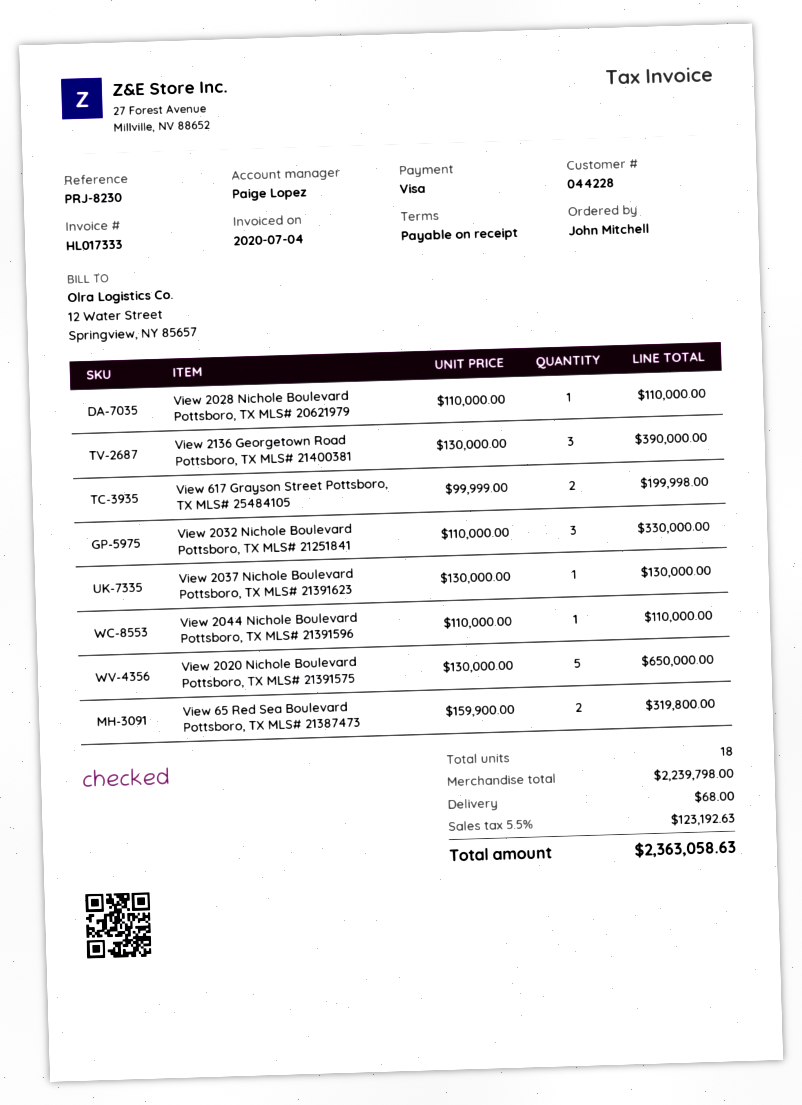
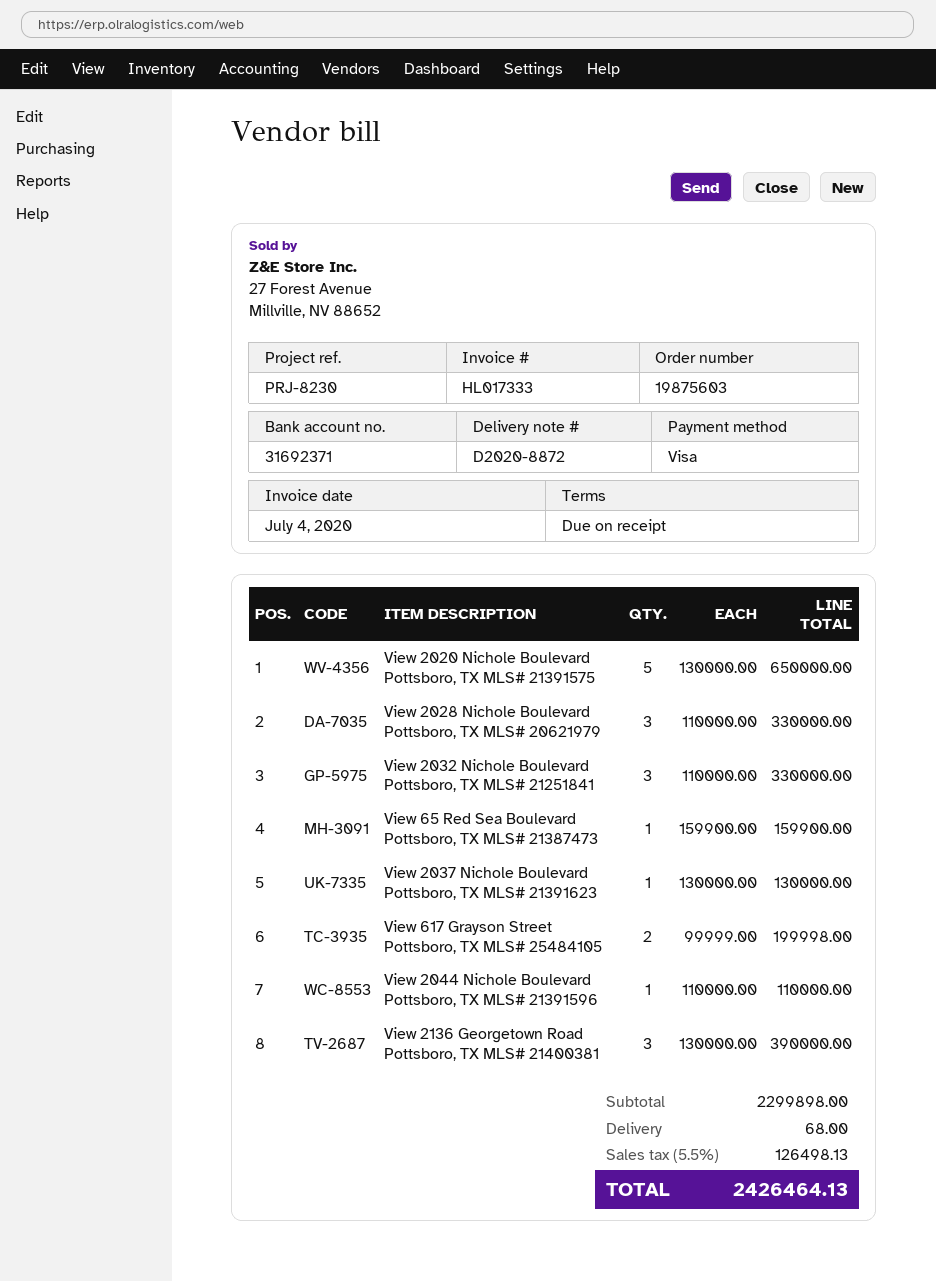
View 2028 Nichole Boulevard Pottsboro, TX MLS# 20621979: 1 x 110000.00 = 110000.00 -> 3 x 110000.00 = 330000.00
View 65 Red Sea Boulevard Pottsboro, TX MLS# 21387473: 2 x 159900.00 = 319800.00 -> 1 x 159900.00 = 159900.00
subtotal: 2239798.00 -> 2299898.00
tax: 5.5% = 123192.63 -> 5.5% = 126498.13
total: 2363058.63 -> 2426464.13

